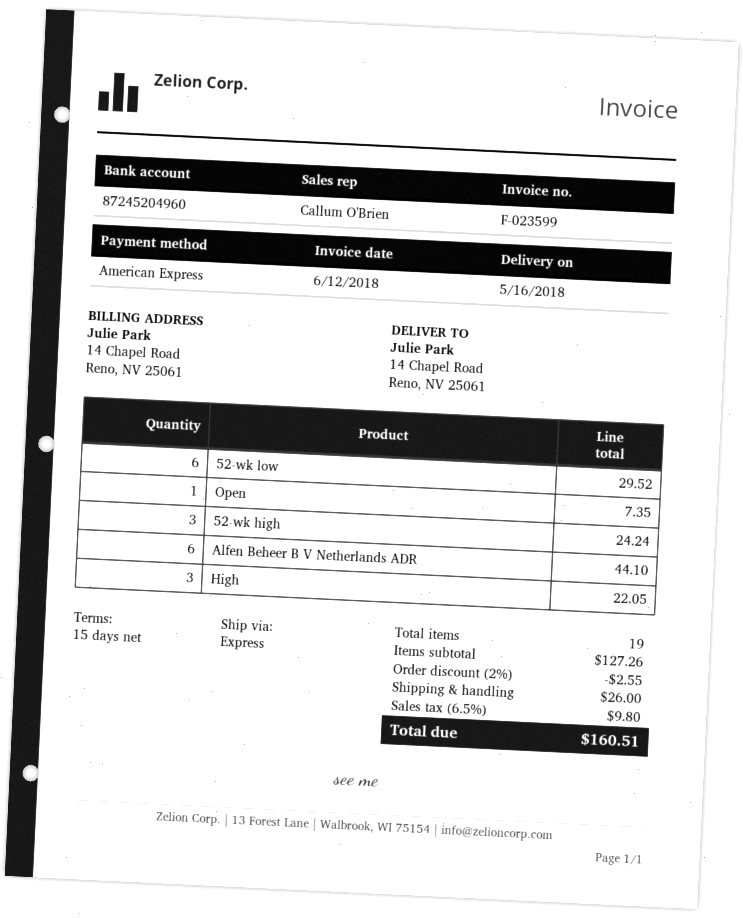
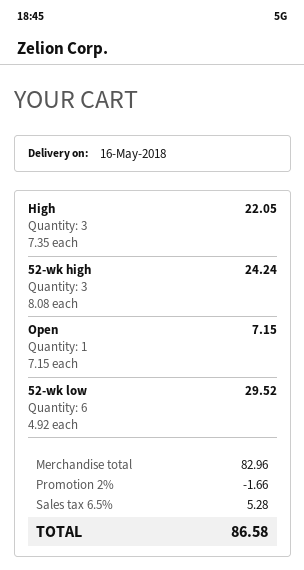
Open: 1 for 7.35 -> 1 for 7.15
Alfen Beheer B V Netherlands ADR: 6 for 44.10 -> none
subtotal: 127.26 -> 82.96
discount: 2% = 2.55 -> 2% = 1.66
shipping: 26.00 -> none
tax: 6.5% = 9.80 -> 6.5% = 5.28
total: 160.51 -> 86.58

